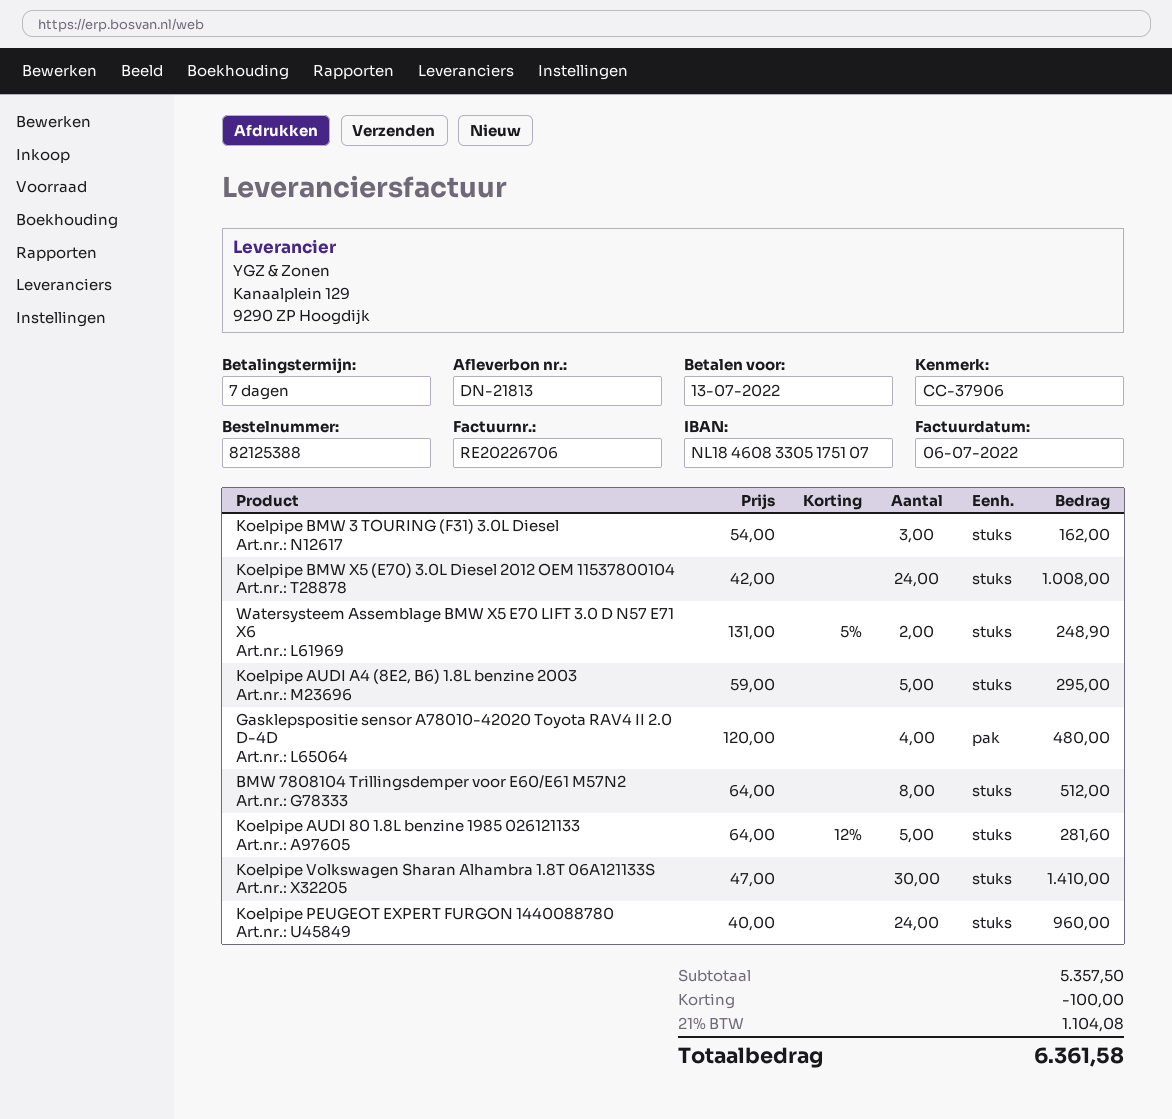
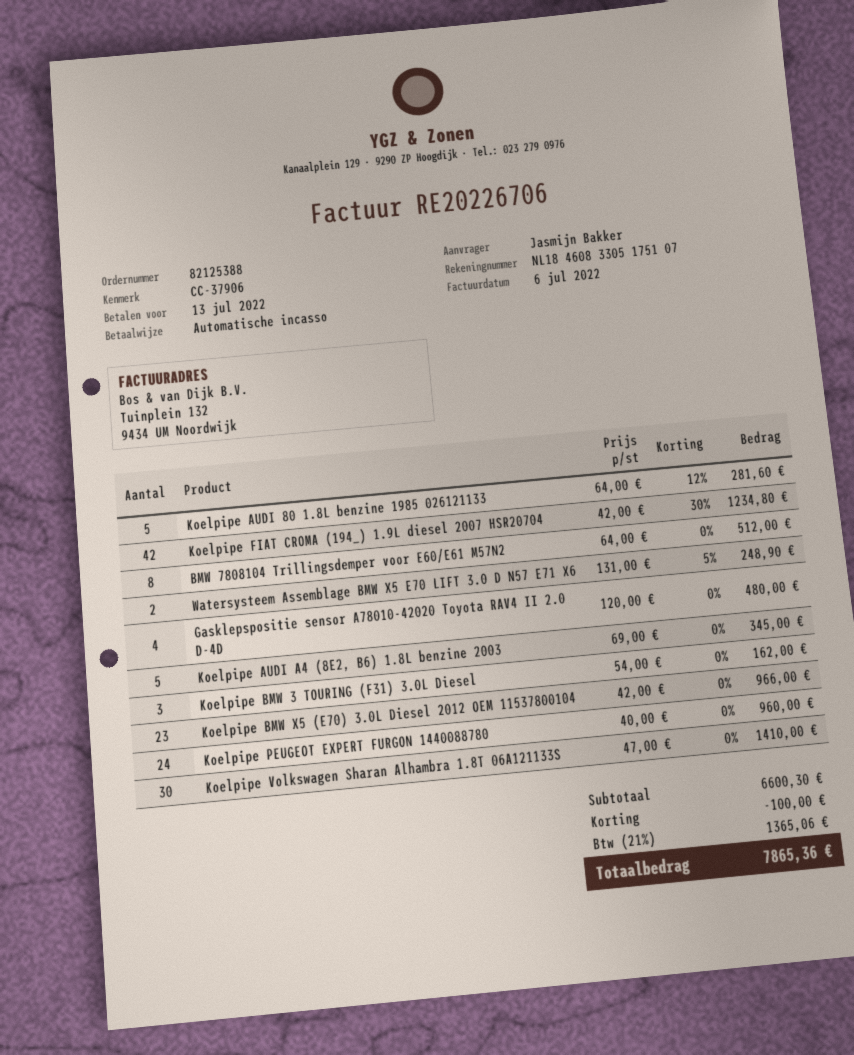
Koelpipe BMW X5 (E70) 3.0L Diesel 2012 OEM 11537800104: 24 x 42.00 = 1008.00 -> 23 x 42.00 = 966.00
Koelpipe AUDI A4 (8E2, B6) 1.8L benzine 2003: 5 x 59.00 = 295.00 -> 5 x 69.00 = 345.00
Koelpipe FIAT CROMA (194_) 1.9L diesel 2007 HSR20704: none -> 42 x 42.00 - 30% = 1234.80
subtotal: 5357.50 -> 6600.30
tax: 21% = 1104.08 -> 21% = 1365.06
total: 6361.58 -> 7865.36

